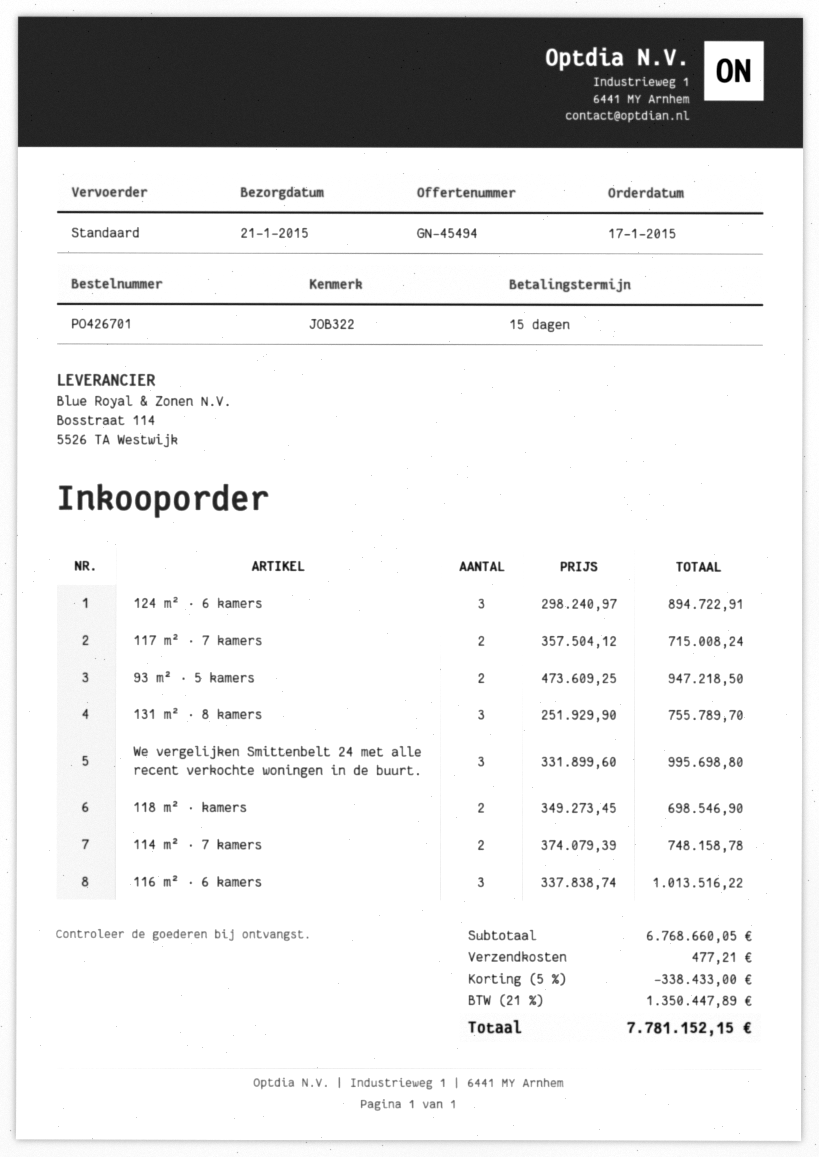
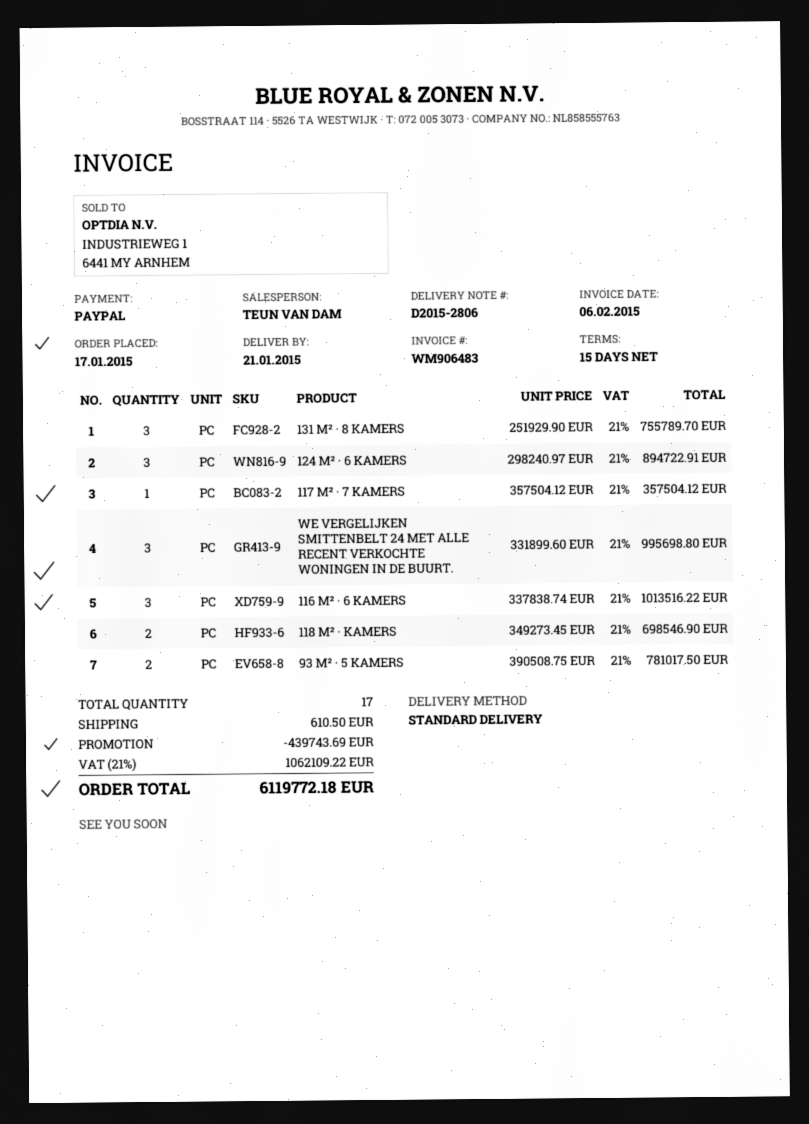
117 m² · 7 kamers: 2 x 357504.12 = 715008.24 -> 1 x 357504.12 = 357504.12
93 m² · 5 kamers: 2 x 473609.25 = 947218.50 -> 2 x 390508.75 = 781017.50
114 m² · 7 kamers: 2 x 374079.39 = 748158.78 -> none
discount: 338433.00 -> 439743.69
shipping: 477.21 -> 610.50
tax: 21% = 1350447.89 -> 21% = 1062109.22
total: 7781152.15 -> 6119772.18

